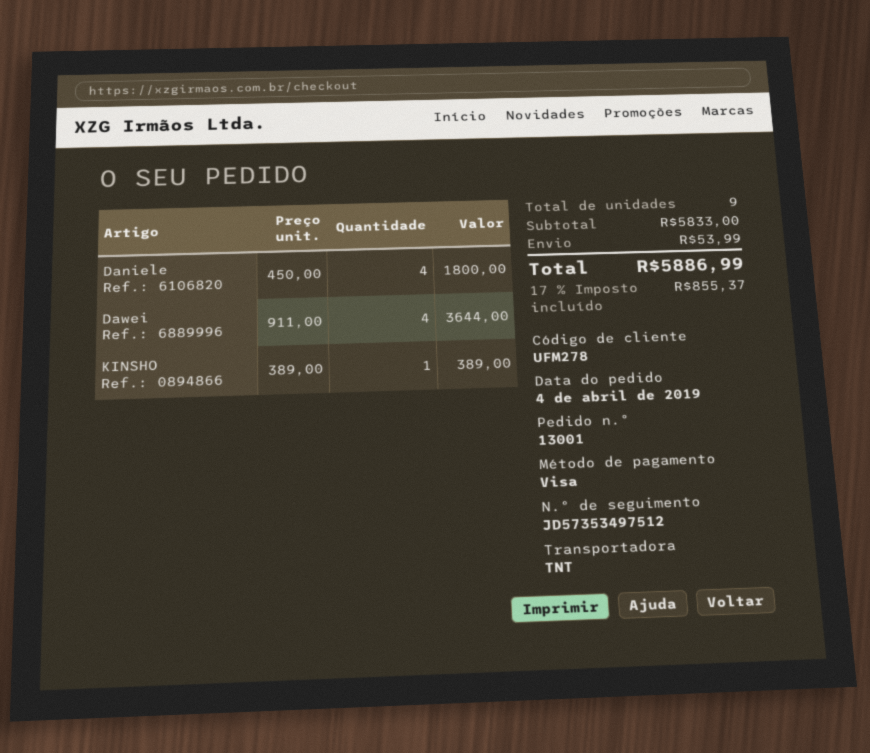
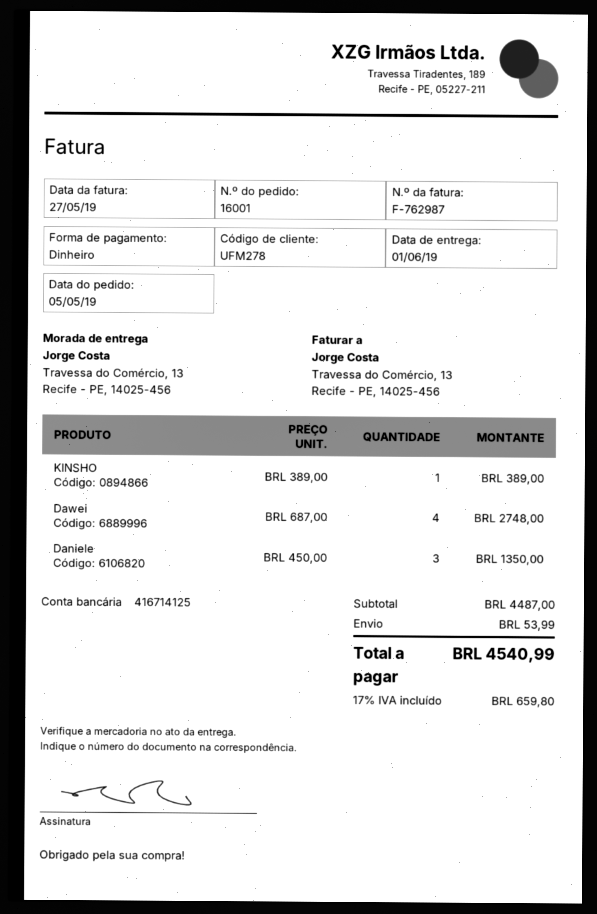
order number: 13001 -> 16001
order date: 2019-04-04 -> 2019-05-05
payment method: Visa -> cash
Daniele: 4 x 450.00 = 1800.00 -> 3 x 450.00 = 1350.00
Dawei: 4 x 911.00 = 3644.00 -> 4 x 687.00 = 2748.00
subtotal: 5833.00 -> 4487.00
tax: 17% = 855.37 -> 17% = 659.80
total: 5886.99 -> 4540.99

